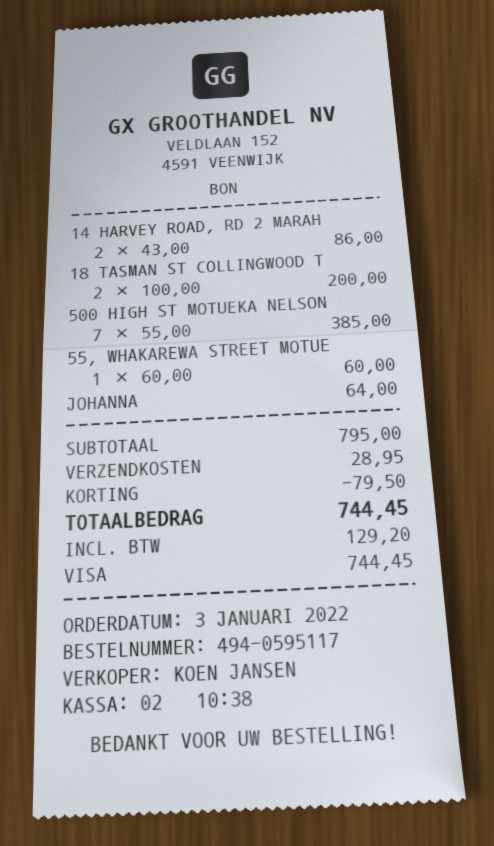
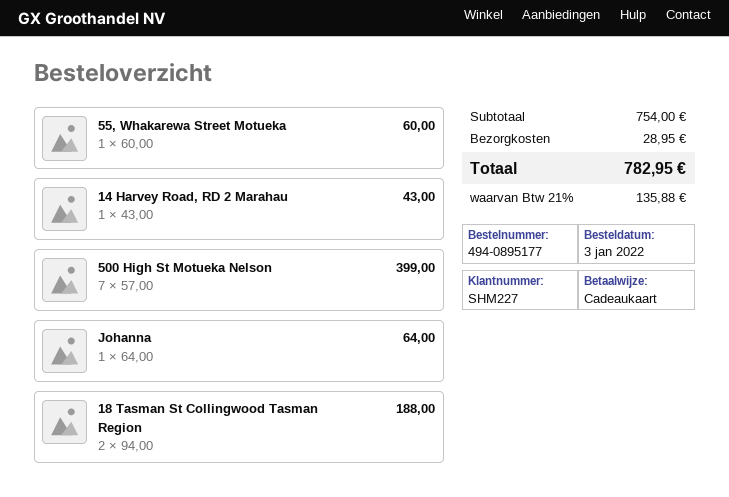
order number: 494-0595117 -> 494-0895177
payment method: Visa -> gift card
14 HARVEY ROAD, RD 2 MARAH: 2 x 43.00 = 86.00 -> 1 x 43.00 = 43.00
18 TASMAN ST COLLINGWOOD T: 2 x 100.00 = 200.00 -> 2 x 94.00 = 188.00
500 HIGH ST MOTUEKA NELSON: 7 x 55.00 = 385.00 -> 7 x 57.00 = 399.00
subtotal: 795.00 -> 754.00
discount: 79.50 -> none
tax: 129.20 -> 135.88
total: 744.45 -> 782.95

